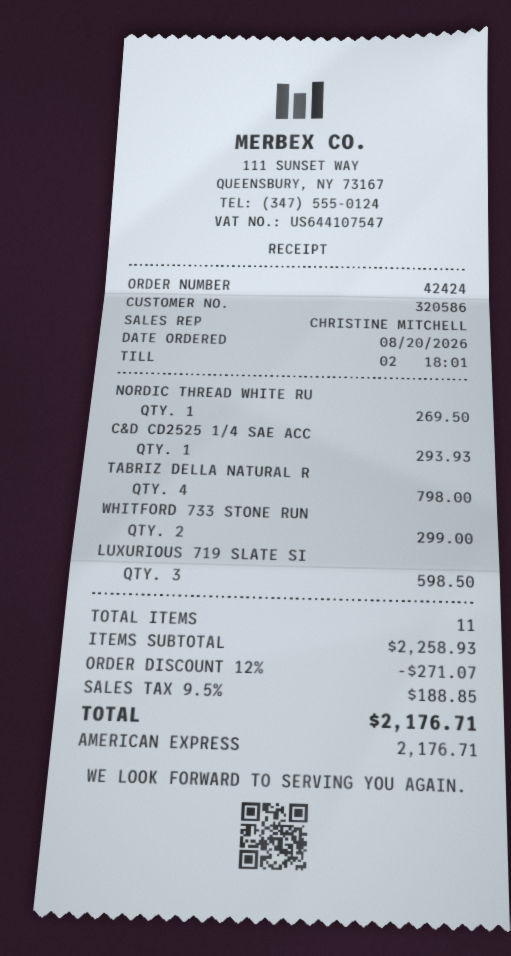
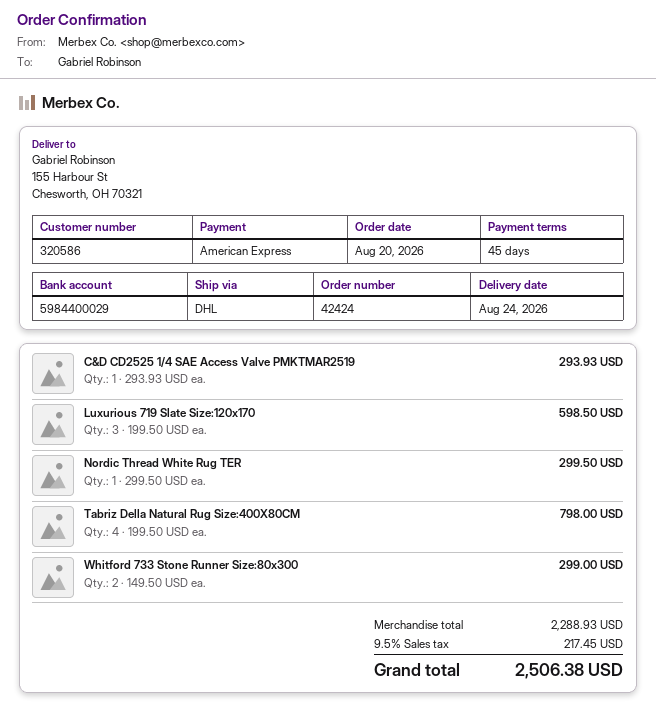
NORDIC THREAD WHITE RU: 1 for 269.50 -> 1 for 299.50
subtotal: 2258.93 -> 2288.93
discount: 12% = 271.07 -> none
tax: 9.5% = 188.85 -> 9.5% = 217.45
total: 2176.71 -> 2506.38

